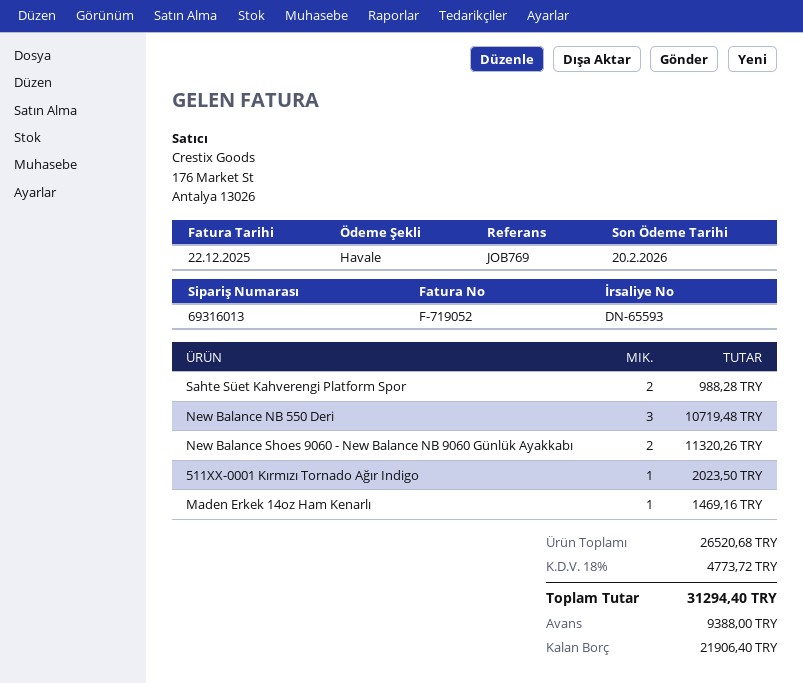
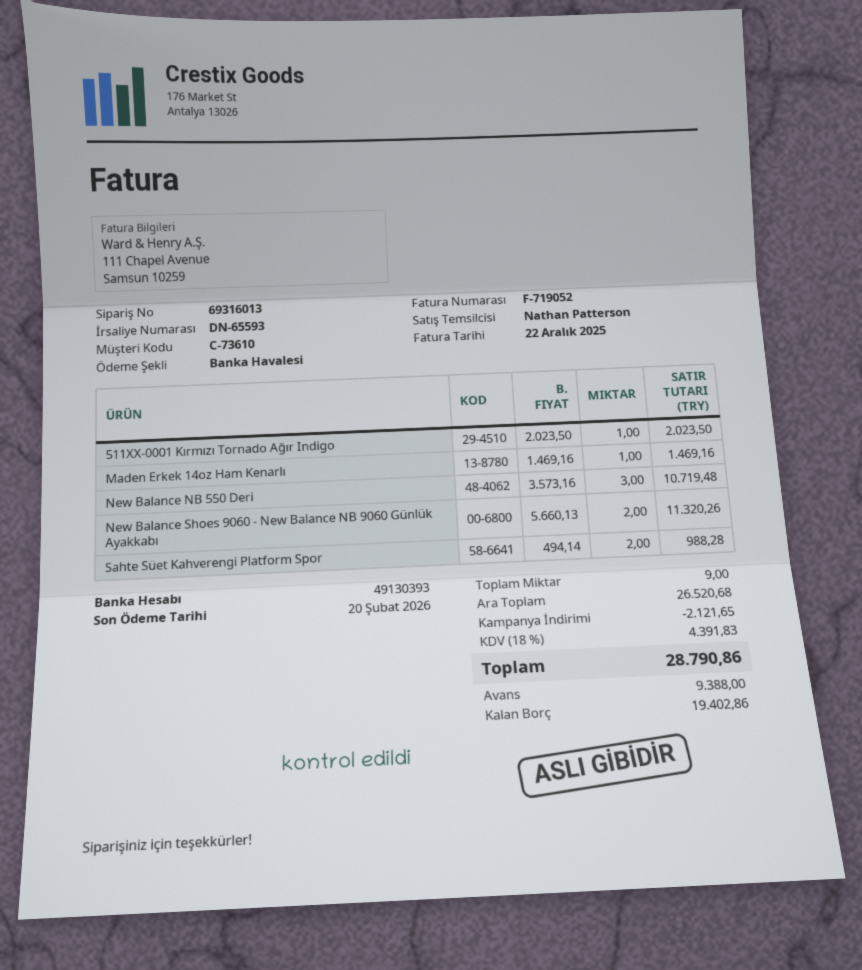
discount: none -> 2121.65
tax: 18% = 4773.72 -> 18% = 4391.83
total: 31294.40 -> 28790.86
balance: 21906.40 -> 19402.86

